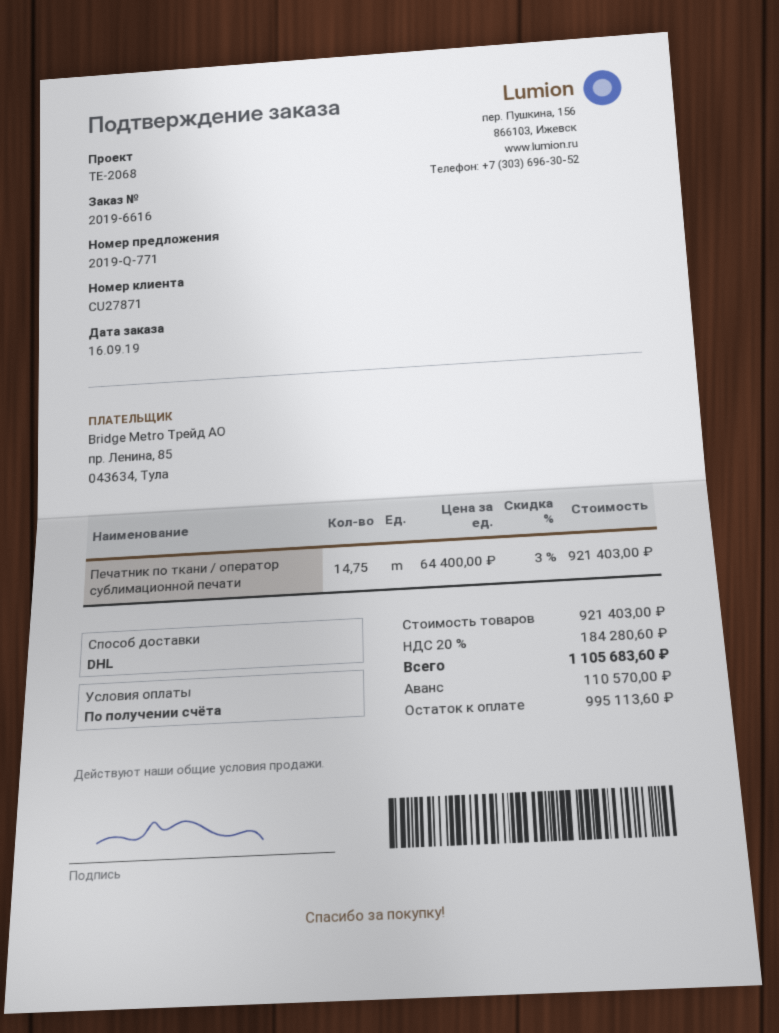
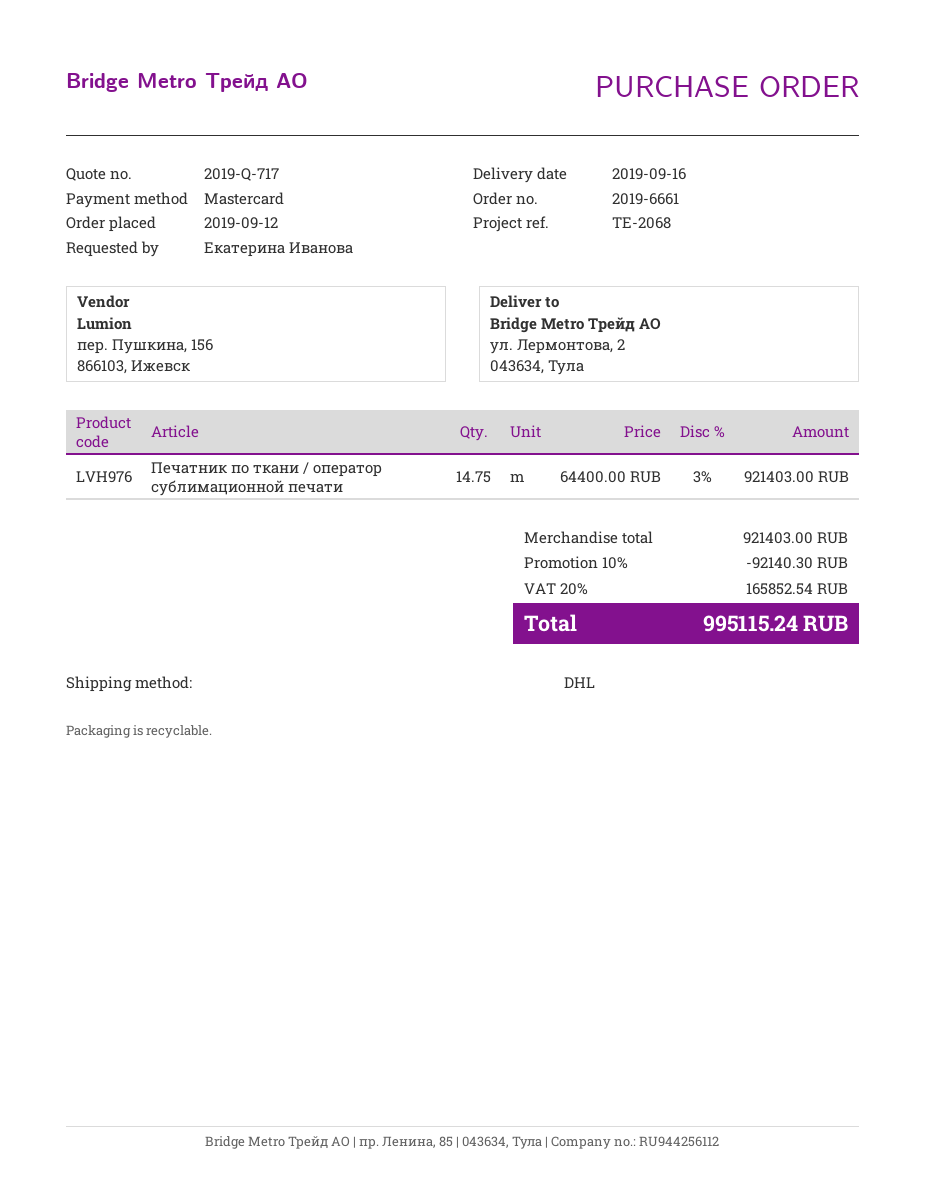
quote number: 2019-Q-771 -> 2019-Q-717
order number: 2019-6616 -> 2019-6661
order date: 2019-09-16 -> 2019-09-12
discount: none -> 10% = 92140.30
tax: 20% = 184280.60 -> 20% = 165852.54
total: 1105683.60 -> 995115.24

